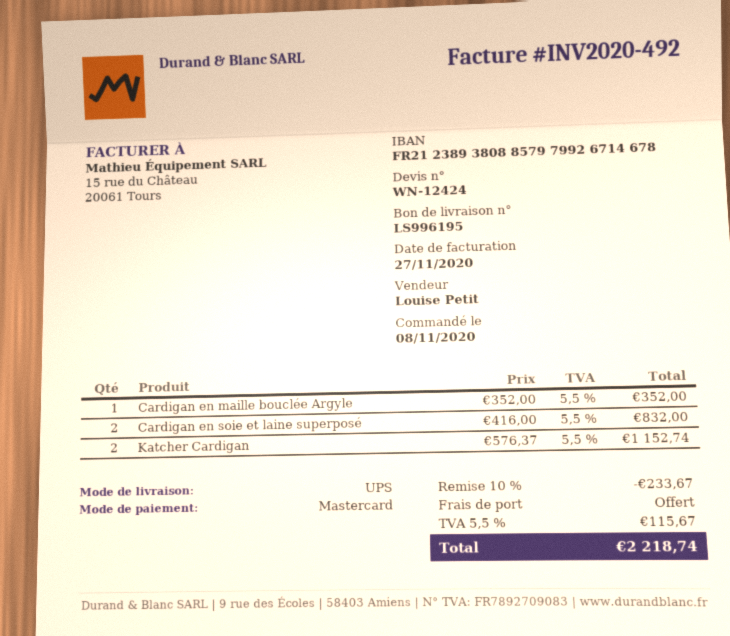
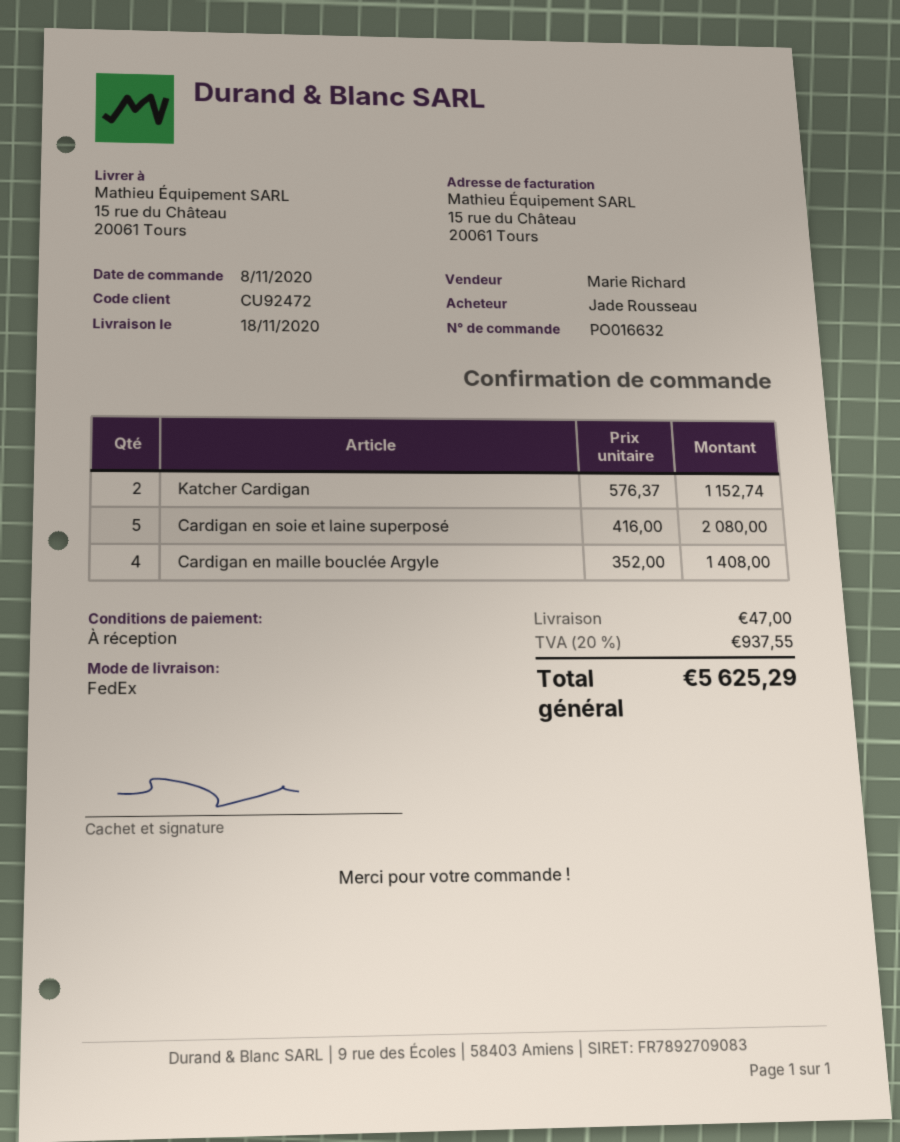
sales rep: Louise Petit -> Marie Richard
shipping method: UPS -> FedEx
Cardigan en maille bouclée Argyle: 1 x 352.00 = 352.00 -> 4 x 352.00 = 1408.00
Cardigan en soie et laine superposé: 2 x 416.00 = 832.00 -> 5 x 416.00 = 2080.00
discount: 10% = 233.67 -> none
shipping: 0.00 -> 47.00
tax: 5.5% = 115.67 -> 20% = 937.55
total: 2218.74 -> 5625.29

